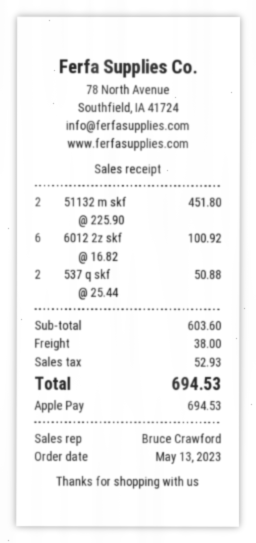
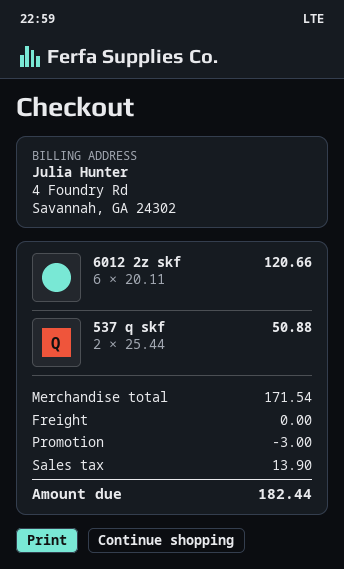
51132 m skf: 2 x 225.90 = 451.80 -> none
6012 2z skf: 6 x 16.82 = 100.92 -> 6 x 20.11 = 120.66
subtotal: 603.60 -> 171.54
discount: none -> 3.00
shipping: 38.00 -> 0.00
tax: 52.93 -> 13.90
total: 694.53 -> 182.44

